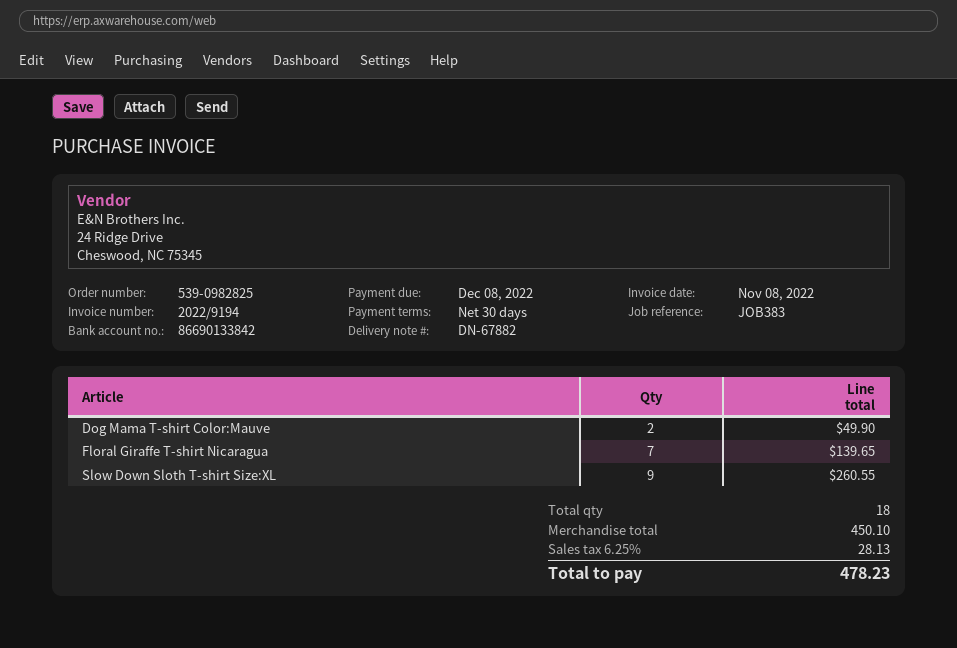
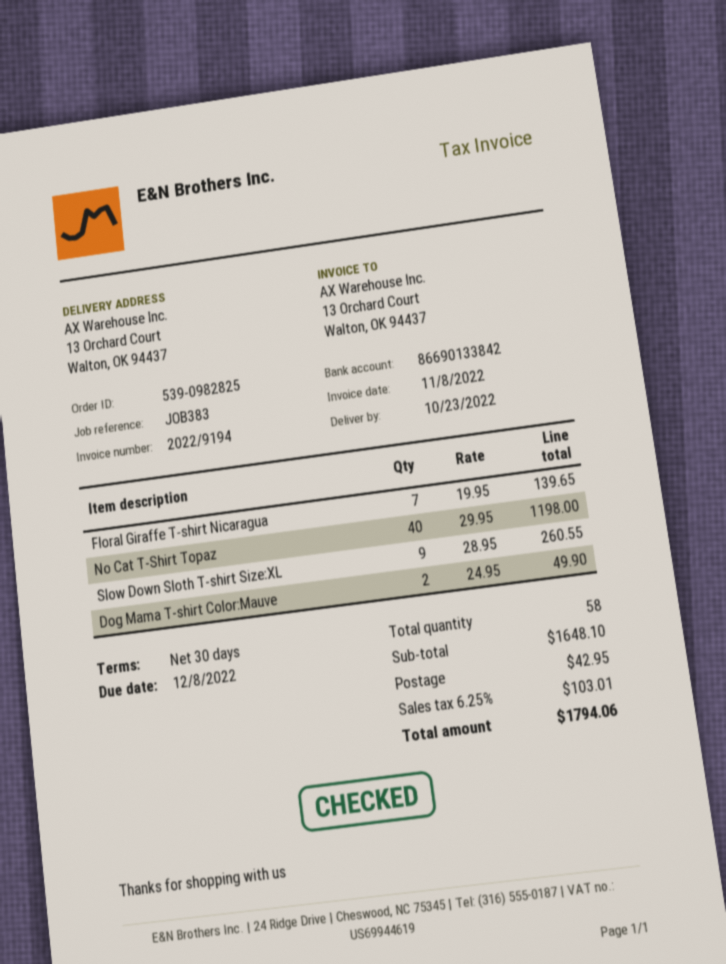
No Cat T-Shirt Topaz: none -> 40 for 1198.00
total quantity: 18 -> 58
subtotal: 450.10 -> 1648.10
shipping: none -> 42.95
tax: 6.25% = 28.13 -> 6.25% = 103.01
total: 478.23 -> 1794.06

